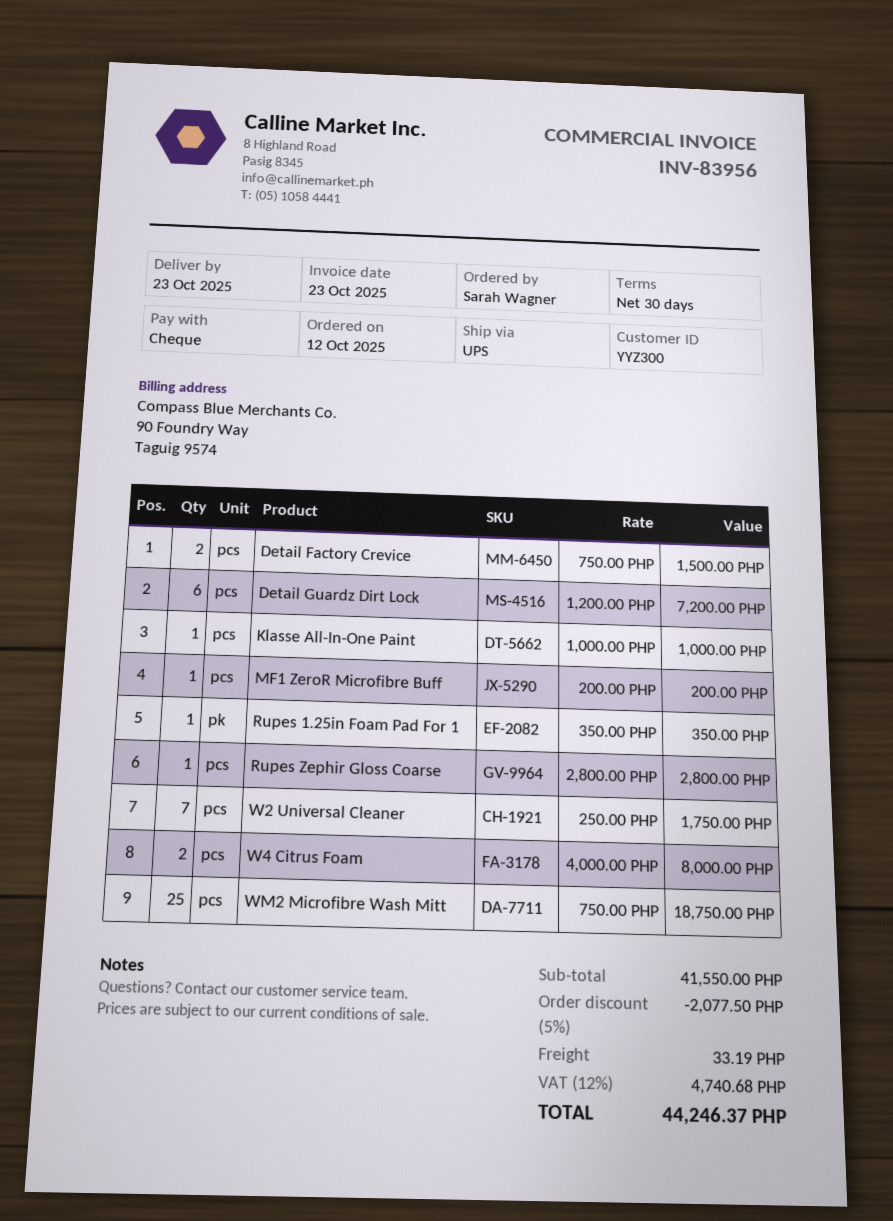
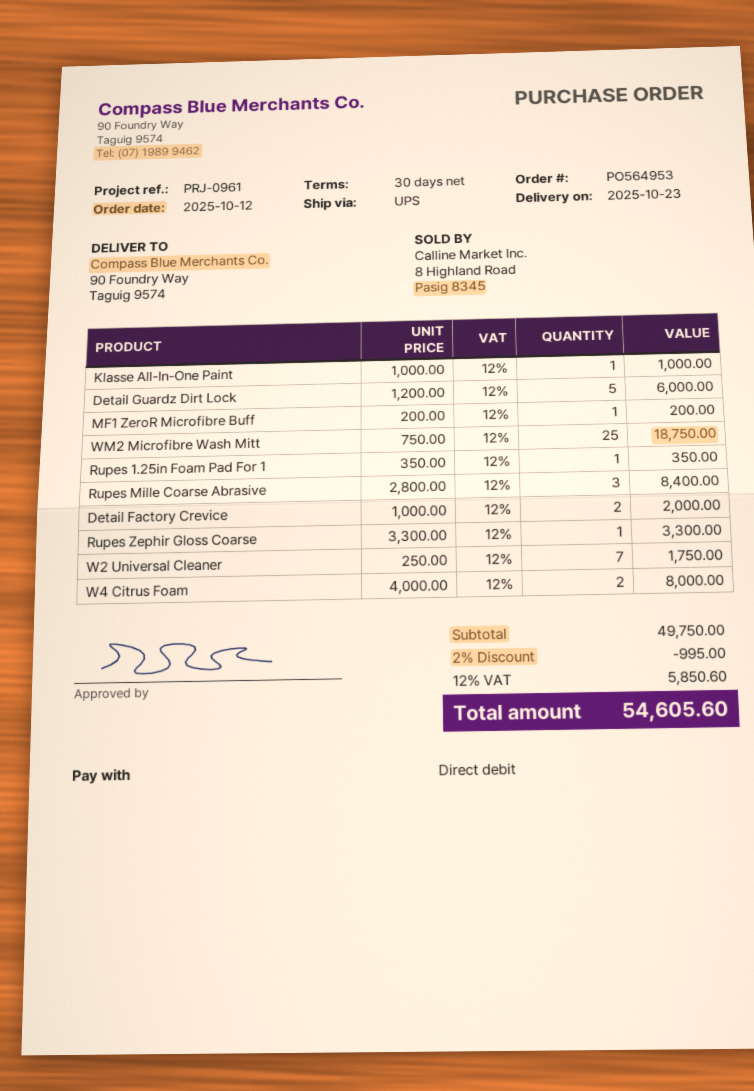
payment method: cheque -> direct debit
Detail Factory Crevice: 2 x 750.00 = 1500.00 -> 2 x 1000.00 = 2000.00
Detail Guardz Dirt Lock: 6 x 1200.00 = 7200.00 -> 5 x 1200.00 = 6000.00
Rupes Zephir Gloss Coarse: 1 x 2800.00 = 2800.00 -> 1 x 3300.00 = 3300.00
Rupes Mille Coarse Abrasive: none -> 3 x 2800.00 = 8400.00
subtotal: 41550.00 -> 49750.00
discount: 5% = 2077.50 -> 2% = 995.00
shipping: 33.19 -> none
tax: 12% = 4740.68 -> 12% = 5850.60
total: 44246.37 -> 54605.60

